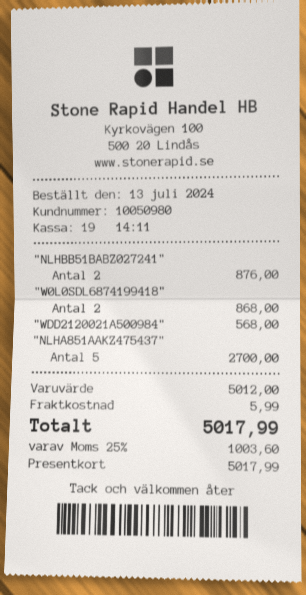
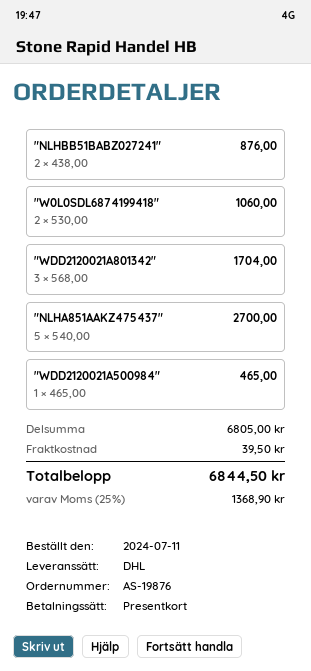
order date: 2024-07-13 -> 2024-07-11
"W0L0SDL6874199418": 2 for 868.00 -> 2 for 1060.00
"WDD2120021A500984": 1 for 568.00 -> 1 for 465.00
"WDD2120021A801342": none -> 3 for 1704.00
subtotal: 5012.00 -> 6805.00
shipping: 5.99 -> 39.50
tax: 25% = 1003.60 -> 25% = 1368.90
total: 5017.99 -> 6844.50

